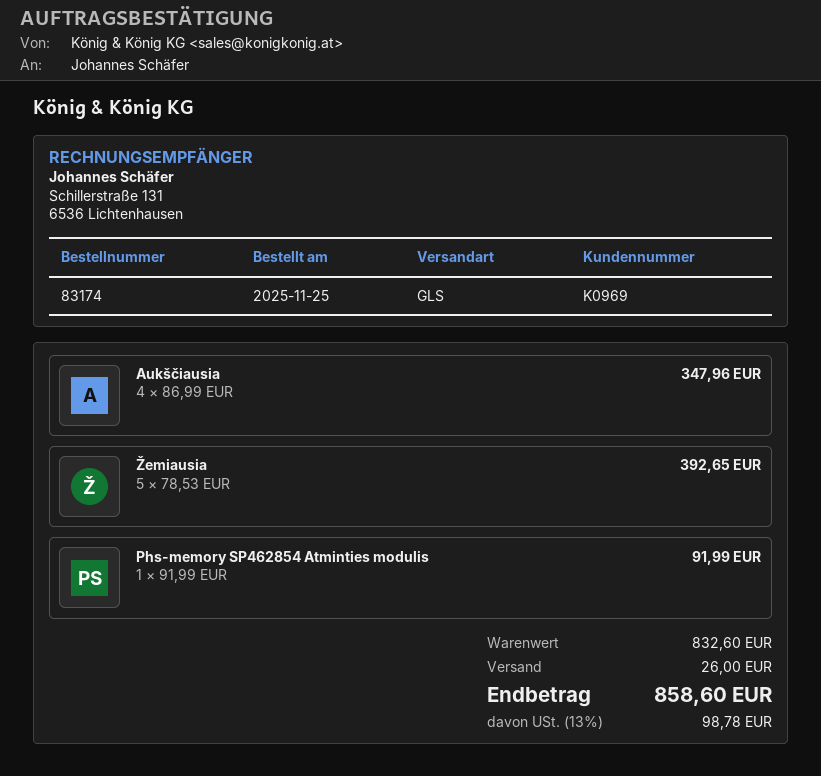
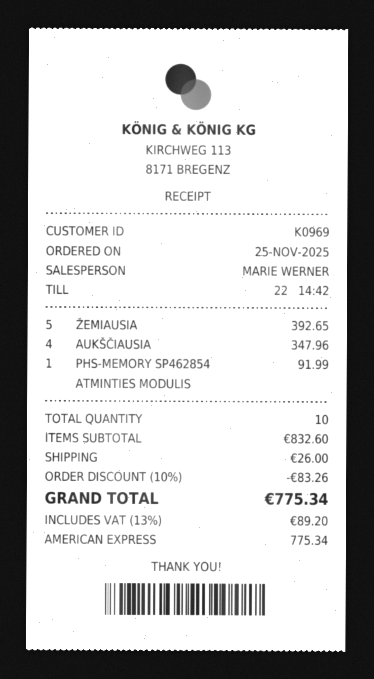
discount: none -> 10% = 83.26
tax: 13% = 98.78 -> 13% = 89.20
total: 858.60 -> 775.34

